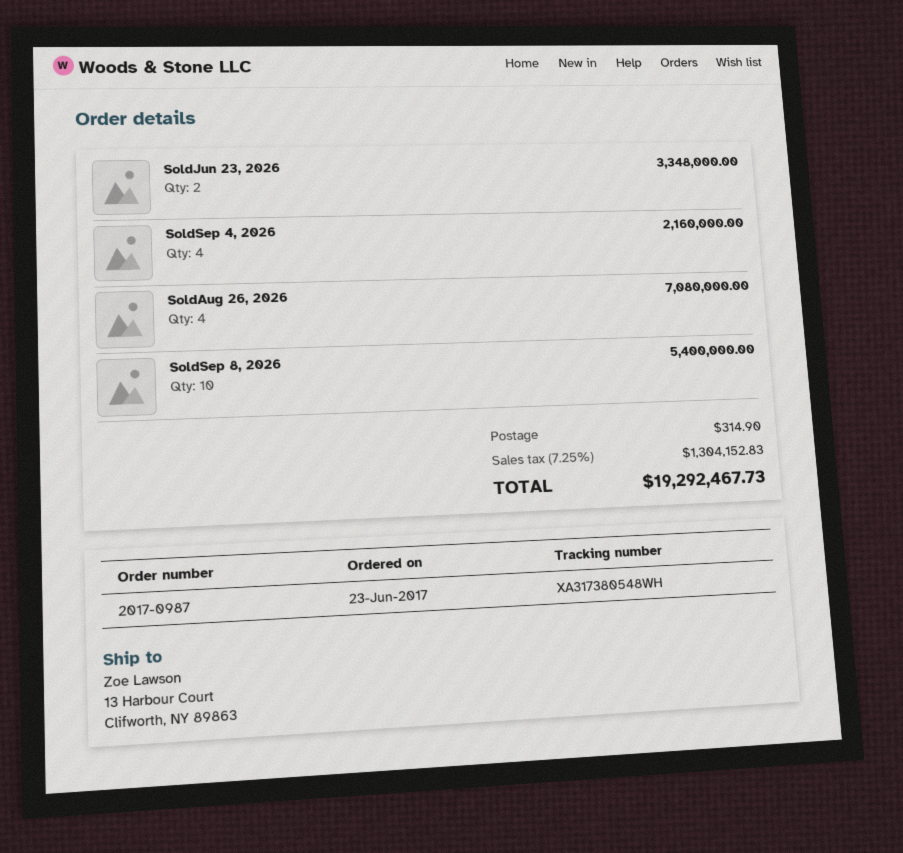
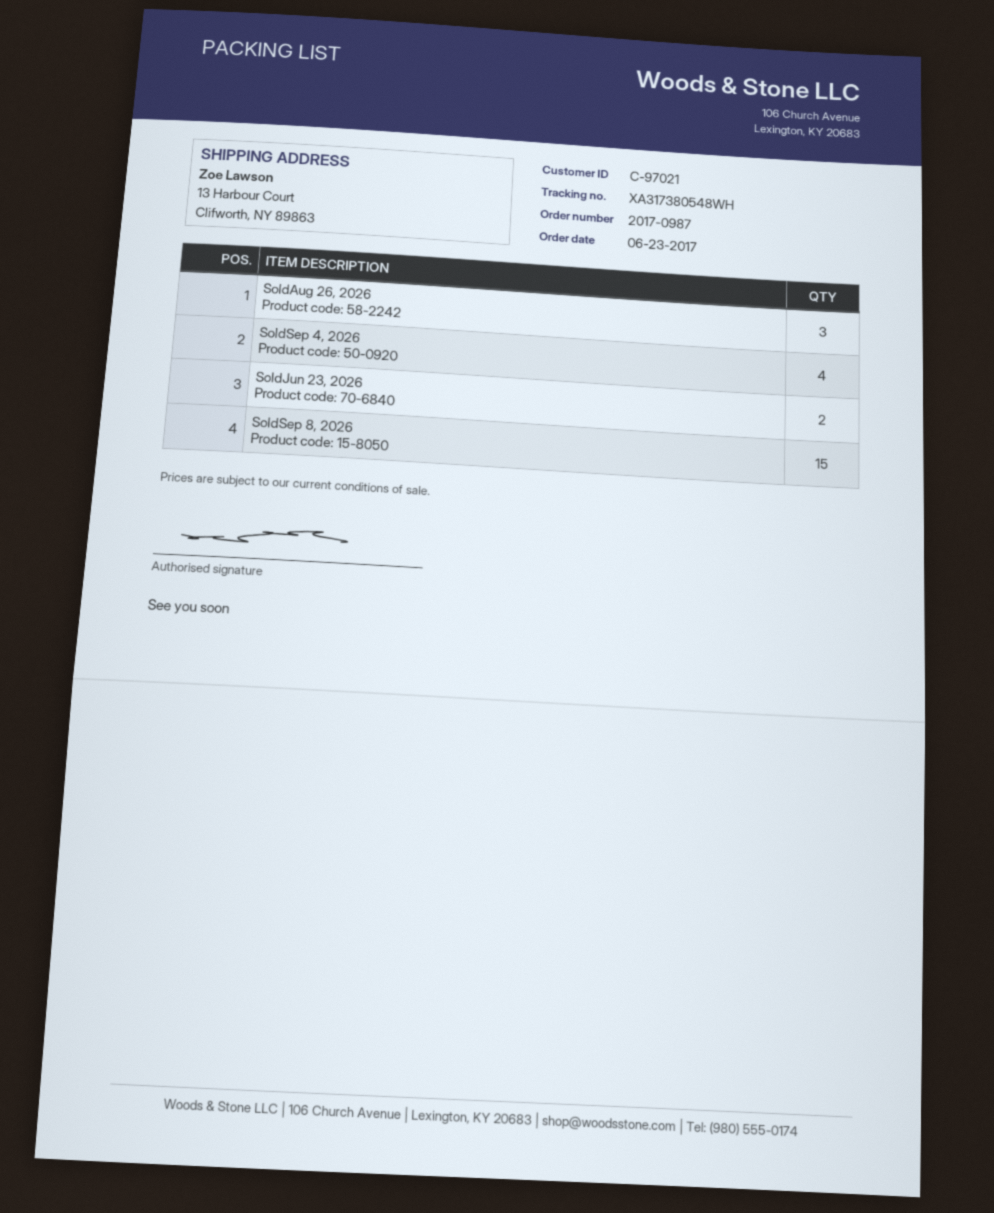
SoldAug 26, 2026: 4 -> 3
SoldSep 8, 2026: 10 -> 15

